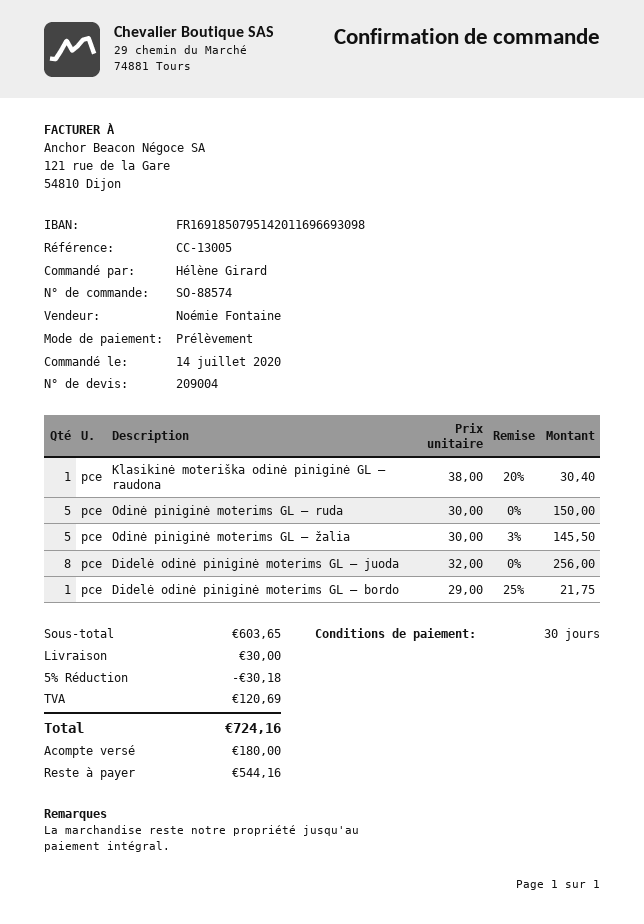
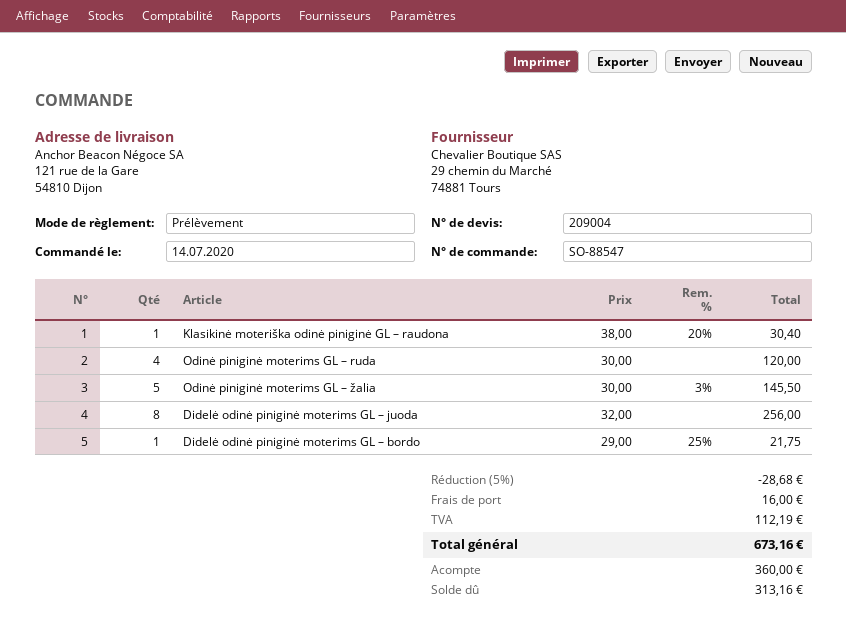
order number: SO-88574 -> SO-88547
Odinė piniginė moterims GL – ruda: 5 x 30.00 = 150.00 -> 4 x 30.00 = 120.00
discount: 5% = 30.18 -> 5% = 28.68
shipping: 30.00 -> 16.00
tax: 120.69 -> 112.19
total: 724.16 -> 673.16
deposit: 180.00 -> 360.00
balance: 544.16 -> 313.16

